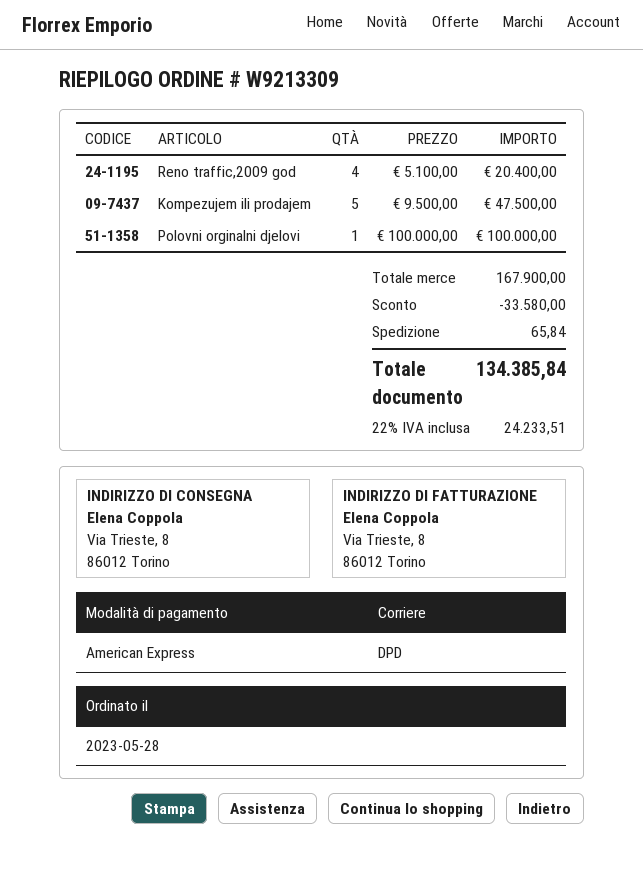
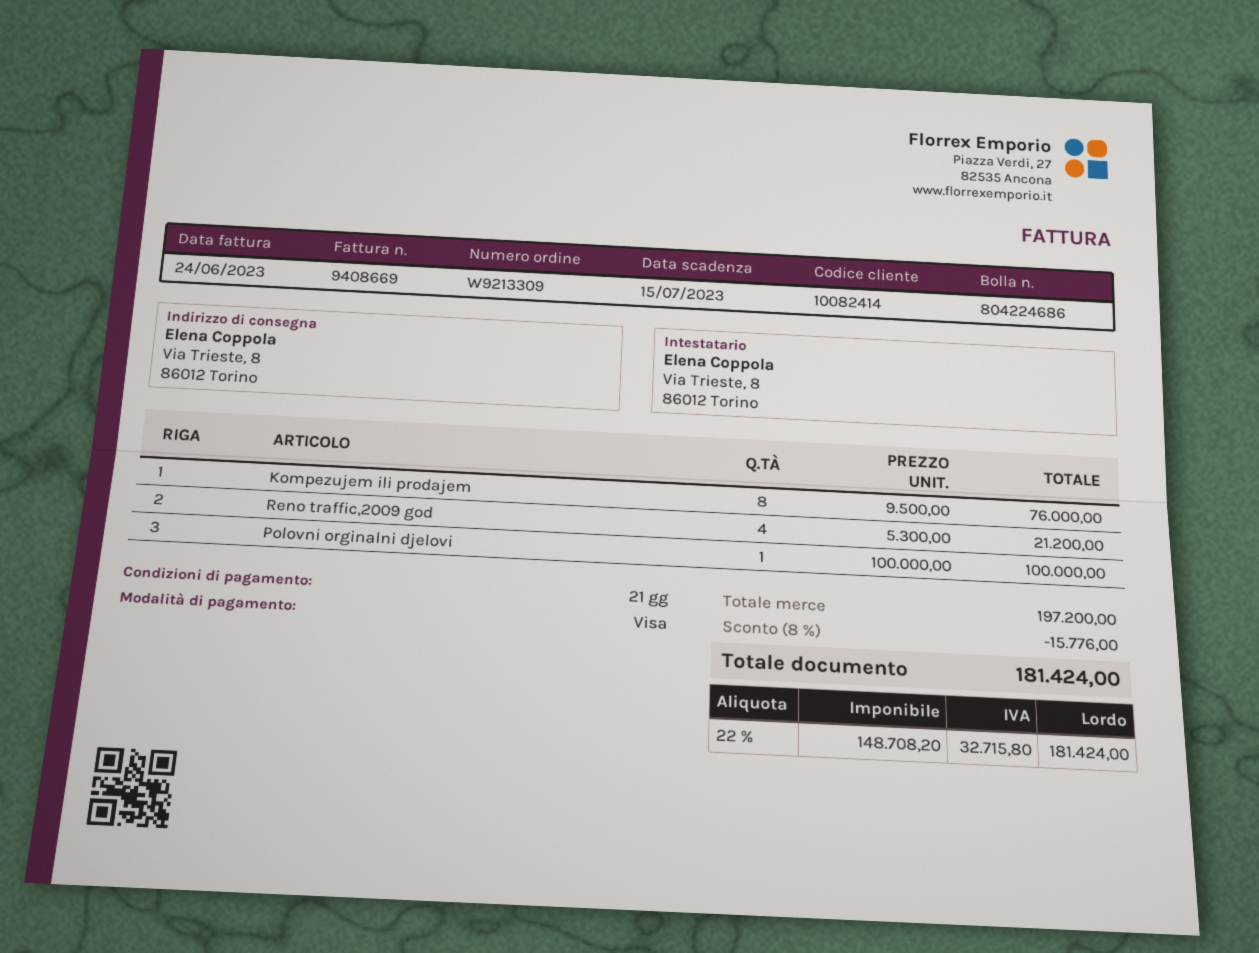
payment method: American Express -> Visa
Reno traffic,2009 god: 4 x 5100.00 = 20400.00 -> 4 x 5300.00 = 21200.00
Kompezujem ili prodajem: 5 x 9500.00 = 47500.00 -> 8 x 9500.00 = 76000.00
subtotal: 167900.00 -> 197200.00
discount: 33580.00 -> 15776.00
shipping: 65.84 -> none
tax: 22% = 24233.51 -> 22% = 32715.80
total: 134385.84 -> 181424.00

